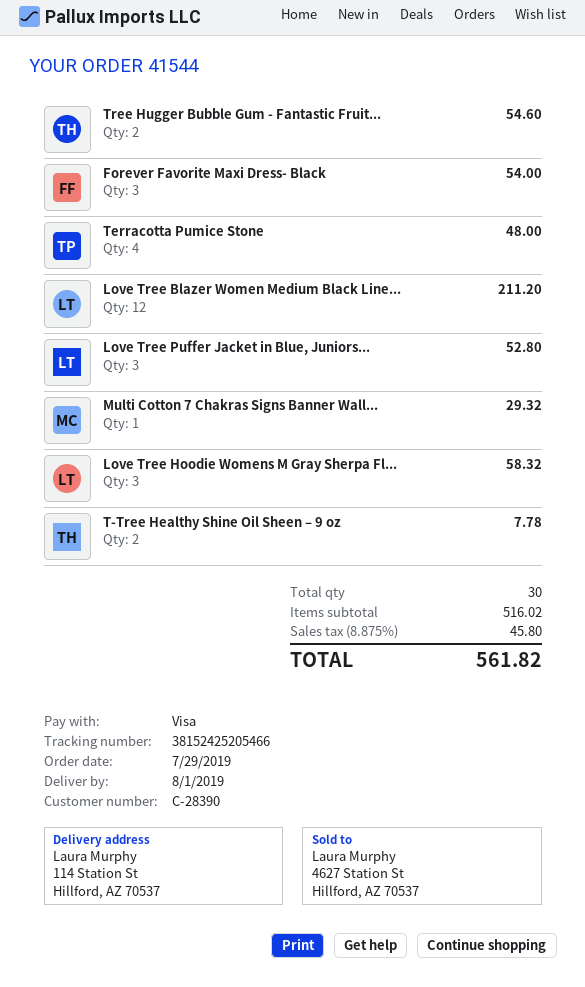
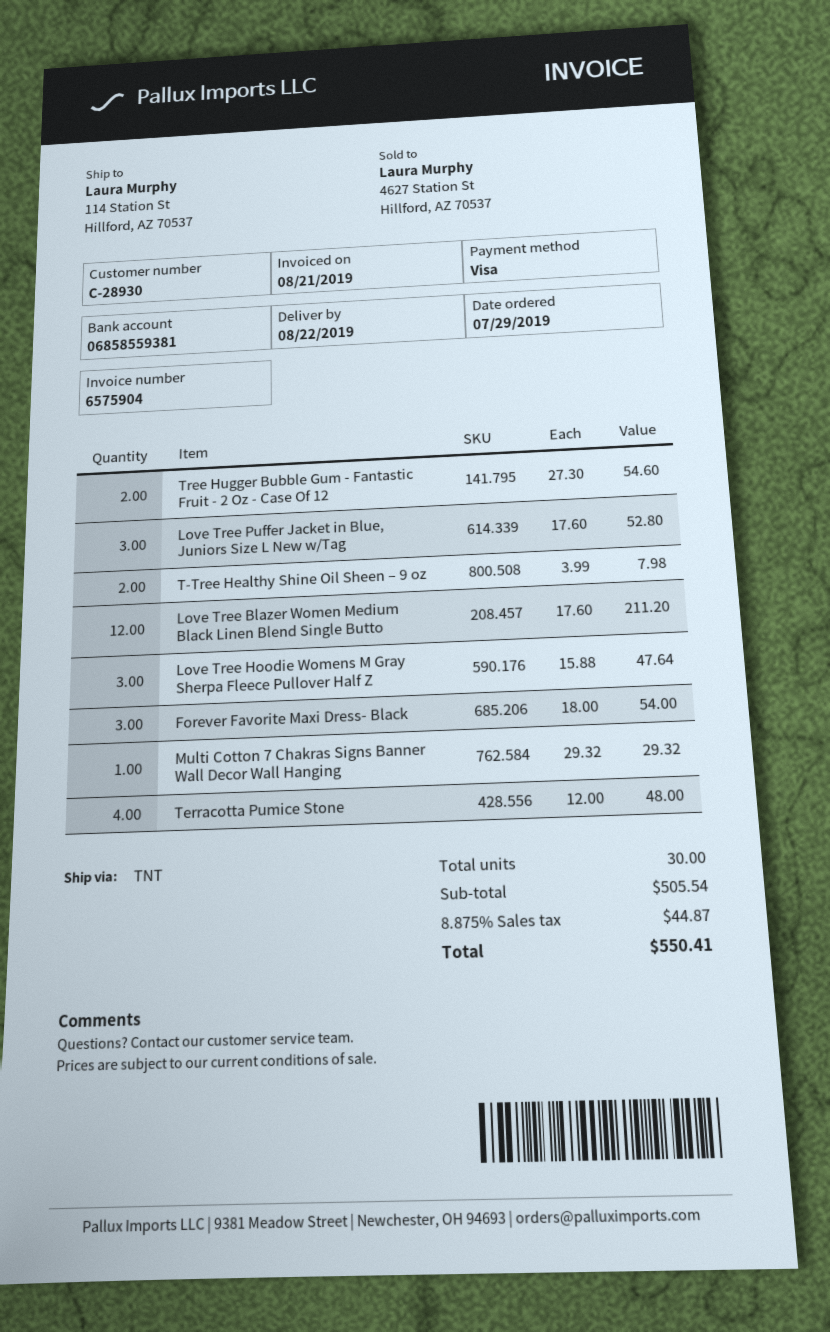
delivery date: 2019-08-01 -> 2019-08-22
customer number: C-28390 -> C-28930
Love Tree Hoodie Womens M Gray Sherpa Fl...: 3 for 58.32 -> 3 for 47.64
T-Tree Healthy Shine Oil Sheen – 9 oz: 2 for 7.78 -> 2 for 7.98
subtotal: 516.02 -> 505.54
tax: 8.875% = 45.80 -> 8.875% = 44.87
total: 561.82 -> 550.41

